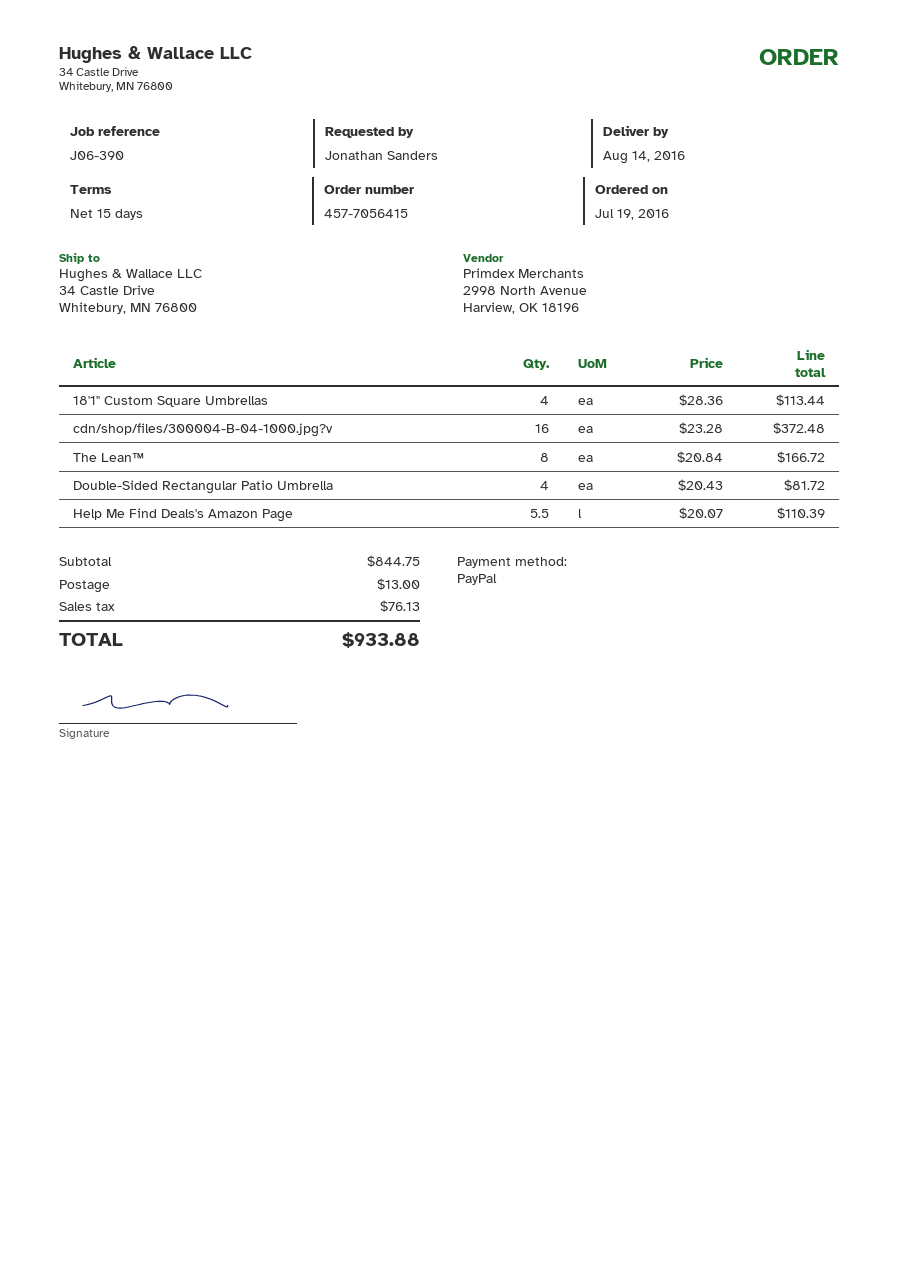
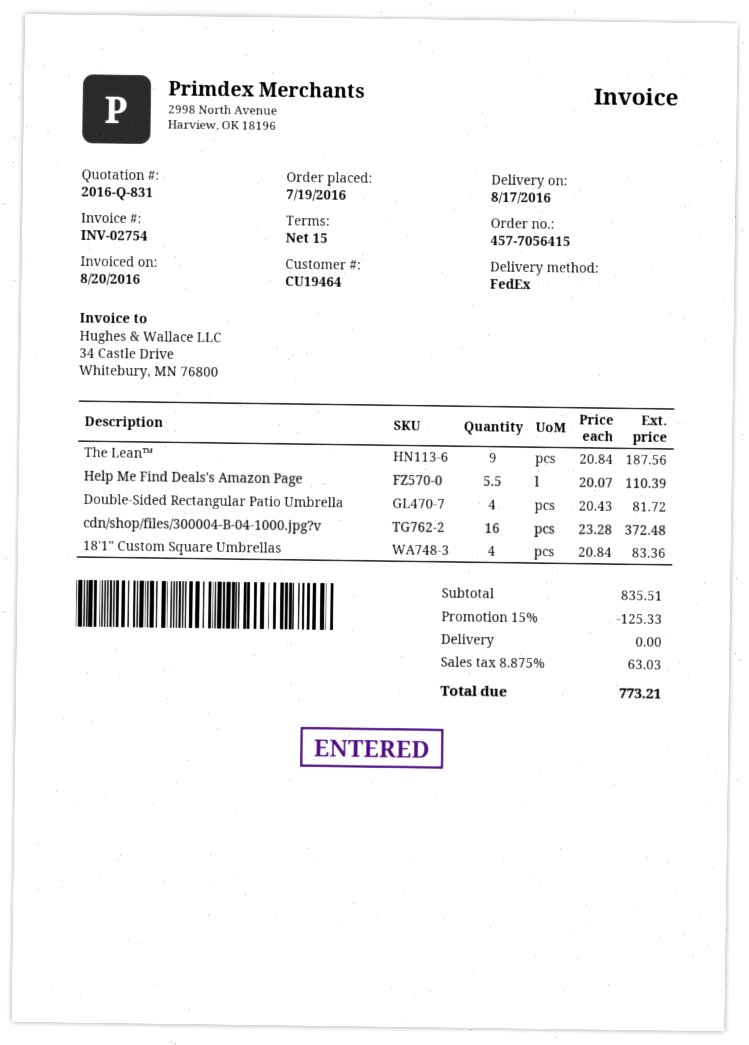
delivery date: 2016-08-14 -> 2016-08-17
18'1" Custom Square Umbrellas: 4 x 28.36 = 113.44 -> 4 x 20.84 = 83.36
The Lean™: 8 x 20.84 = 166.72 -> 9 x 20.84 = 187.56
subtotal: 844.75 -> 835.51
discount: none -> 15% = 125.33
shipping: 13.00 -> 0.00
tax: 76.13 -> 63.03
total: 933.88 -> 773.21

